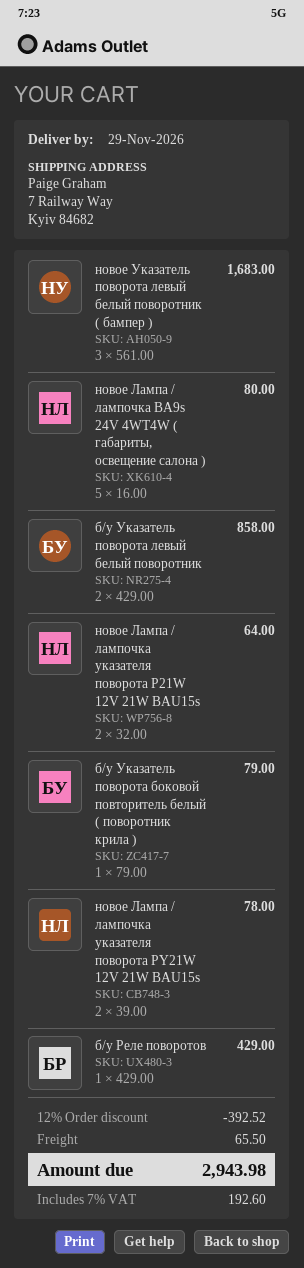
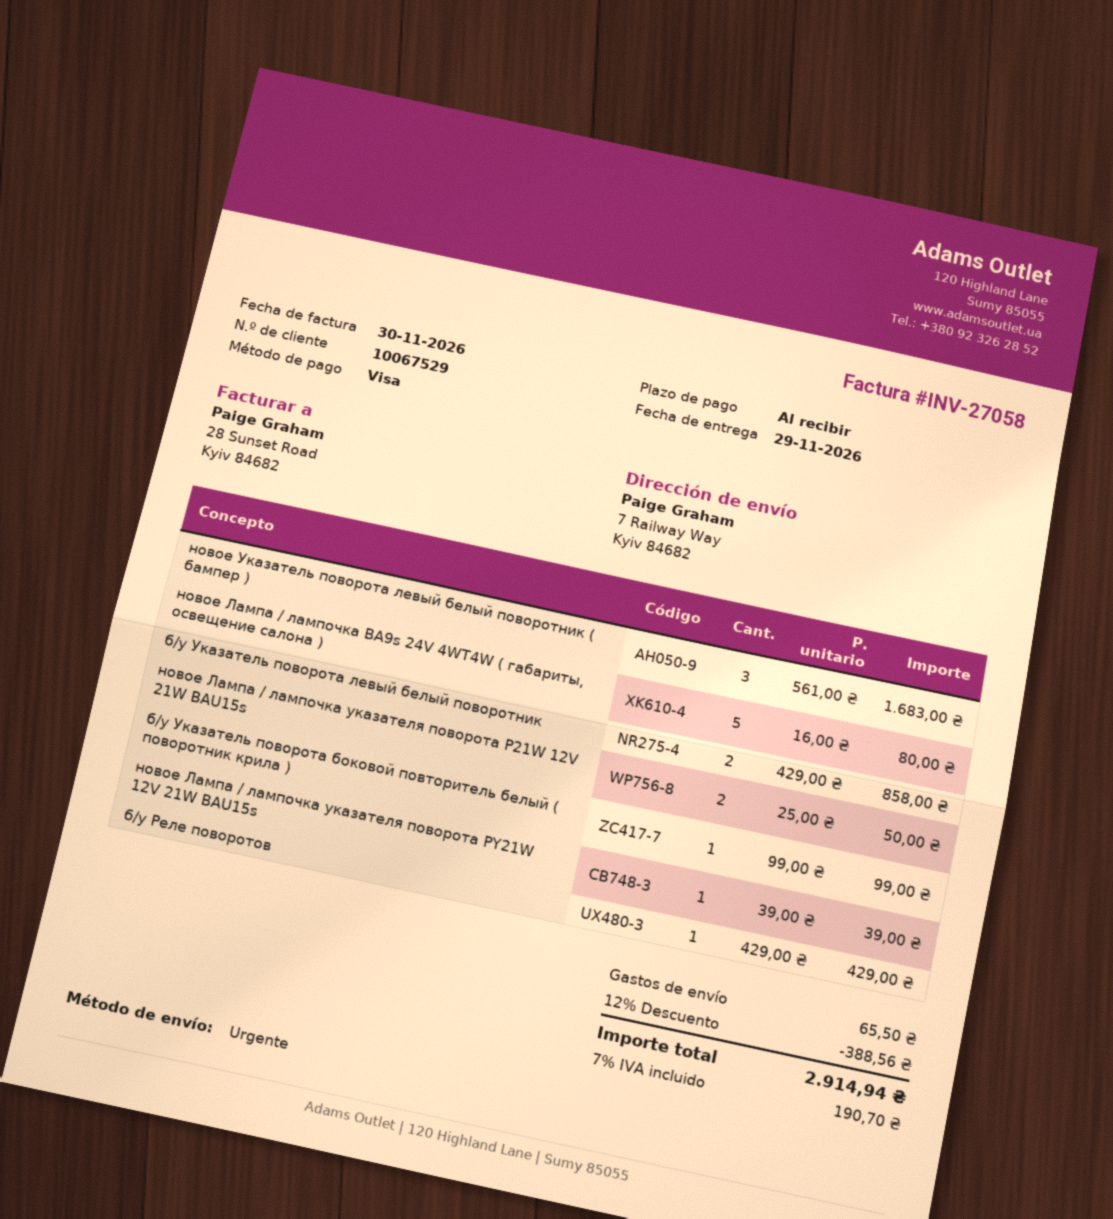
новое Лампа / лампочка указателя поворота P21W 12V 21W BAU15s: 2 x 32.00 = 64.00 -> 2 x 25.00 = 50.00
б/у Указатель поворота боковой повторитель белый ( поворотник крила ): 1 x 79.00 = 79.00 -> 1 x 99.00 = 99.00
новое Лампа / лампочка указателя поворота PY21W 12V 21W BAU15s: 2 x 39.00 = 78.00 -> 1 x 39.00 = 39.00
discount: 12% = 392.52 -> 12% = 388.56
tax: 7% = 192.60 -> 7% = 190.70
total: 2943.98 -> 2914.94

